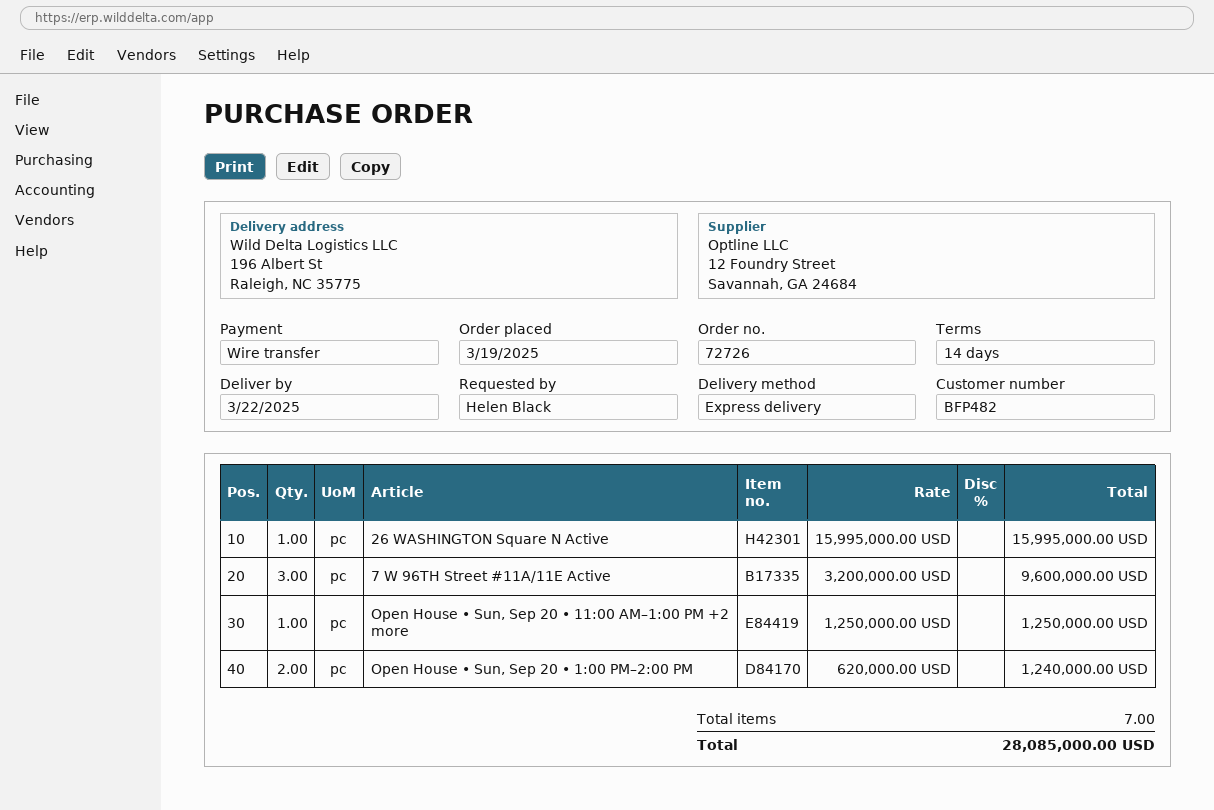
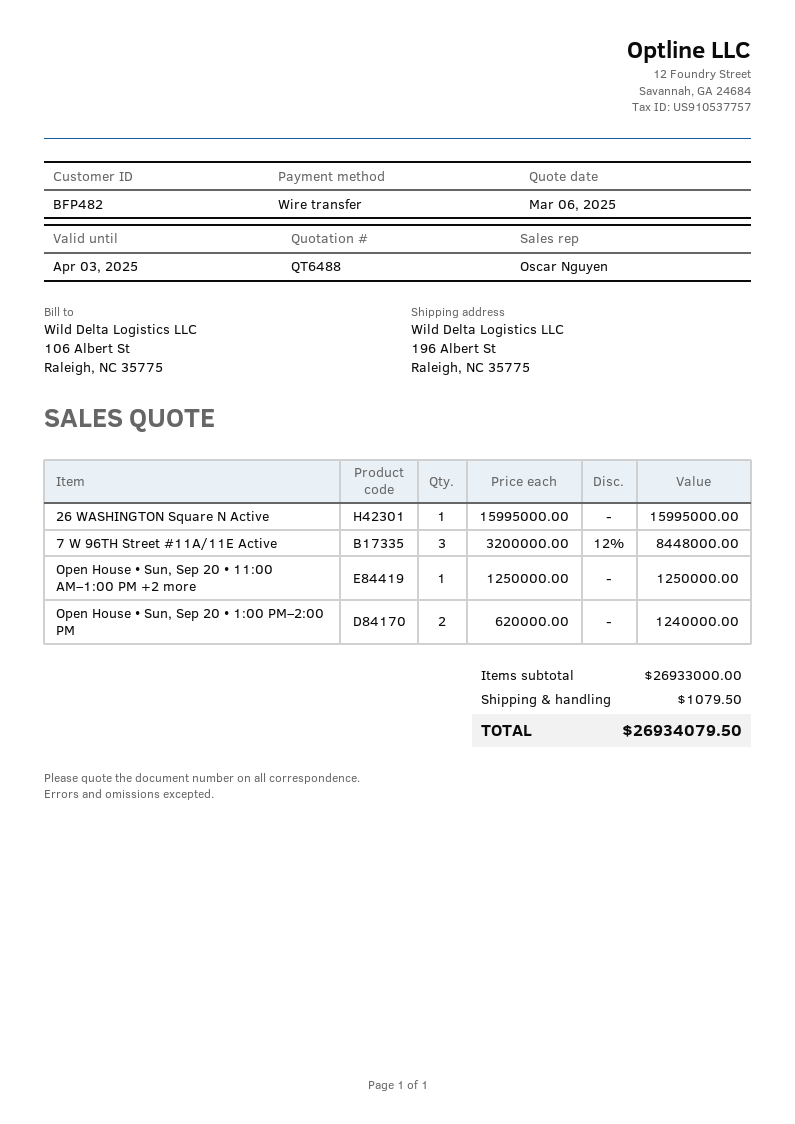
7 W 96TH Street #11A/11E Active: 3 x 3200000.00 = 9600000.00 -> 3 x 3200000.00 - 12% = 8448000.00
shipping: none -> 1079.50
total: 28085000.00 -> 26934079.50

